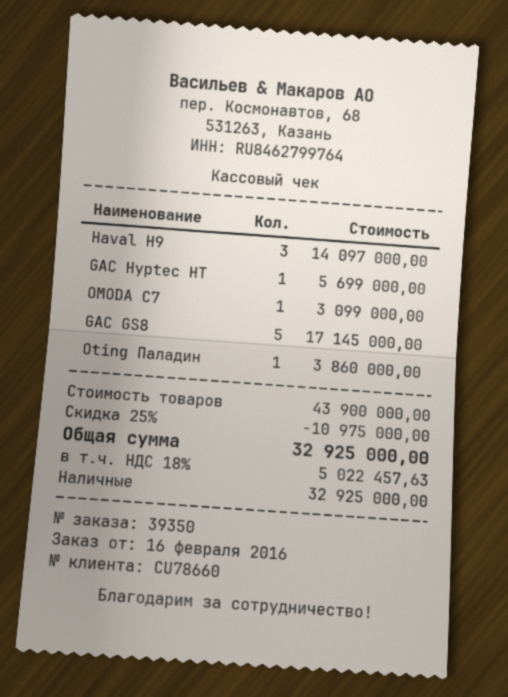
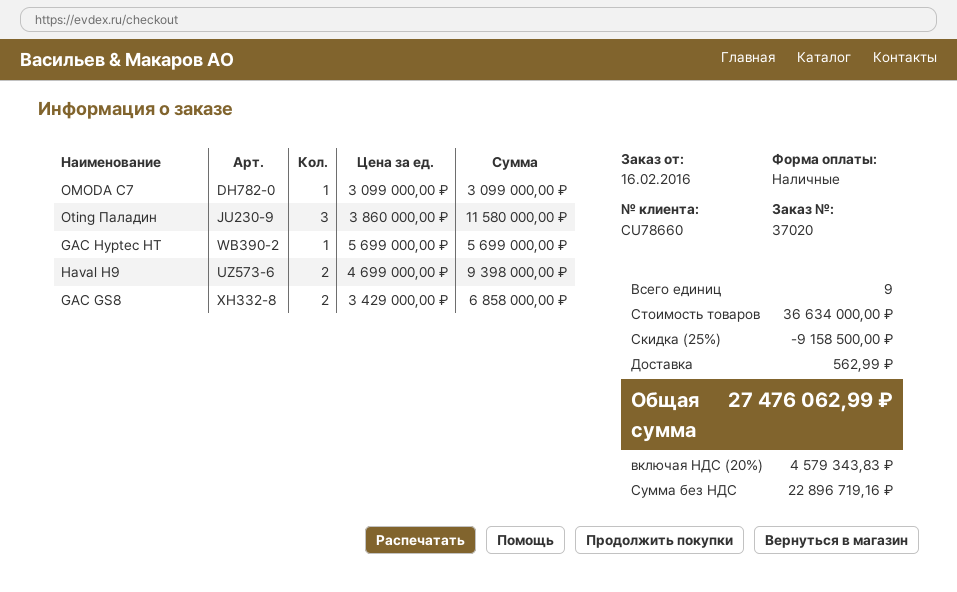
order number: 39350 -> 37020
Haval H9: 3 for 14097000.00 -> 2 for 9398000.00
GAC GS8: 5 for 17145000.00 -> 2 for 6858000.00
Oting Паладин: 1 for 3860000.00 -> 3 for 11580000.00
subtotal: 43900000.00 -> 36634000.00
discount: 25% = 10975000.00 -> 25% = 9158500.00
shipping: none -> 562.99
tax: 18% = 5022457.63 -> 20% = 4579343.83
total: 32925000.00 -> 27476062.99

